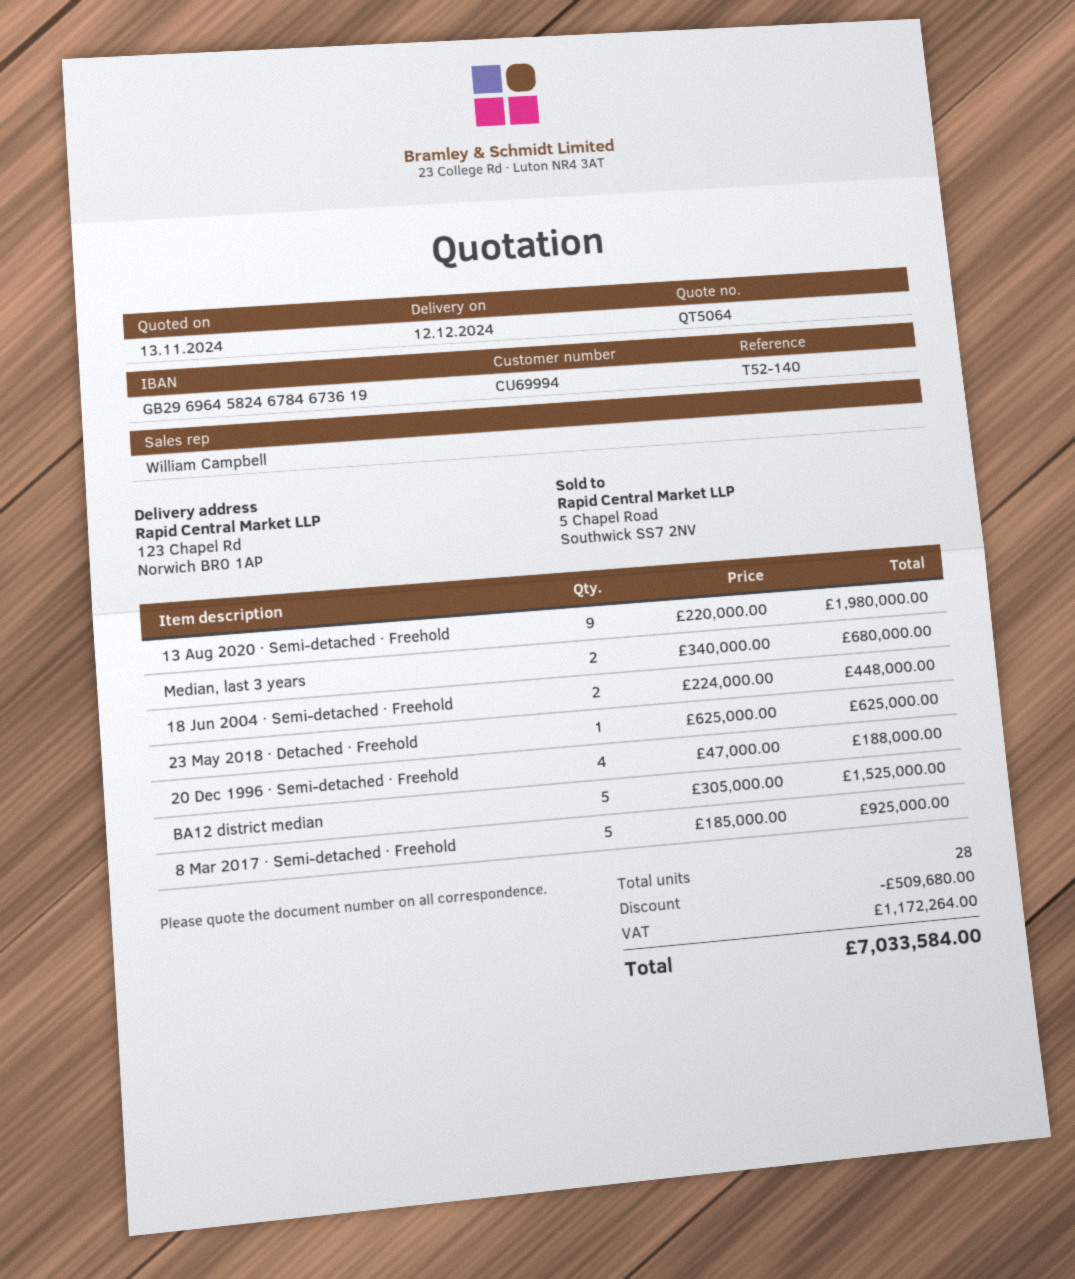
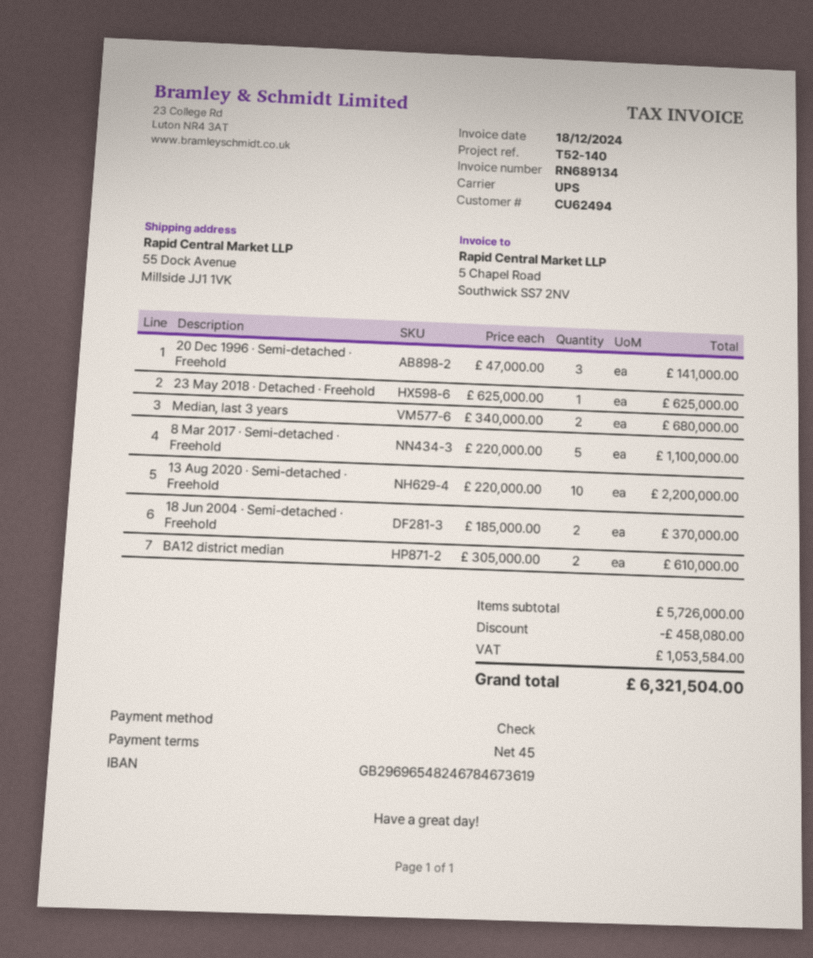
customer number: CU69994 -> CU62494
bank account: GB29696458246784673619 -> GB29696548246784673619
ship to: 123 Chapel Rd, Norwich BR0 1AP -> 55 Dock Avenue, Millside JJ1 1VK
13 Aug 2020 · Semi-detached · Freehold: 9 x 220000.00 = 1980000.00 -> 10 x 220000.00 = 2200000.00
18 Jun 2004 · Semi-detached · Freehold: 2 x 224000.00 = 448000.00 -> 2 x 185000.00 = 370000.00
20 Dec 1996 · Semi-detached · Freehold: 4 x 47000.00 = 188000.00 -> 3 x 47000.00 = 141000.00
BA12 district median: 5 x 305000.00 = 1525000.00 -> 2 x 305000.00 = 610000.00
8 Mar 2017 · Semi-detached · Freehold: 5 x 185000.00 = 925000.00 -> 5 x 220000.00 = 1100000.00
discount: 509680.00 -> 458080.00
tax: 1172264.00 -> 1053584.00
total: 7033584.00 -> 6321504.00

